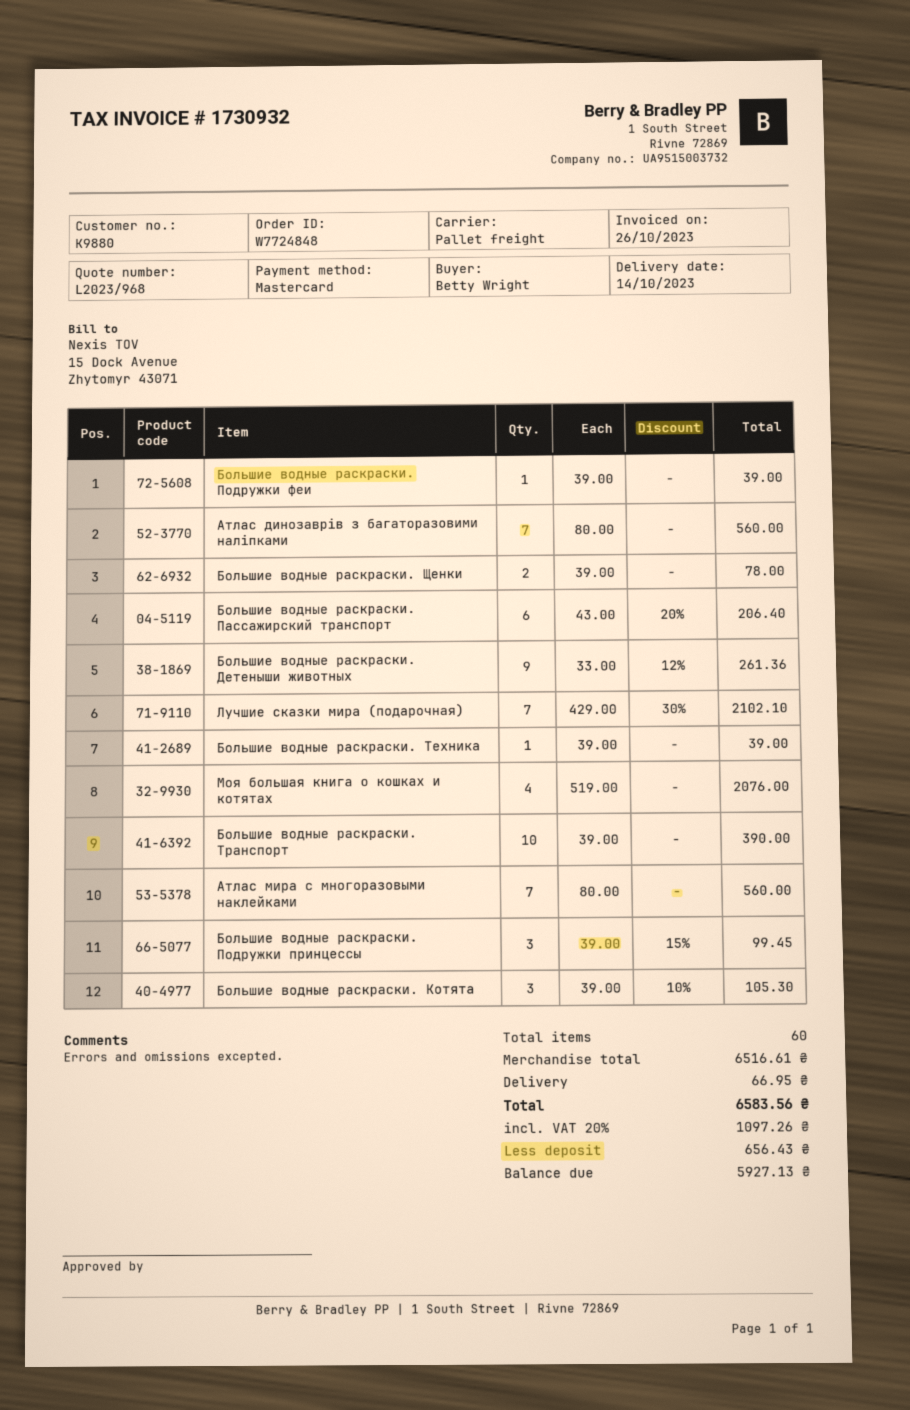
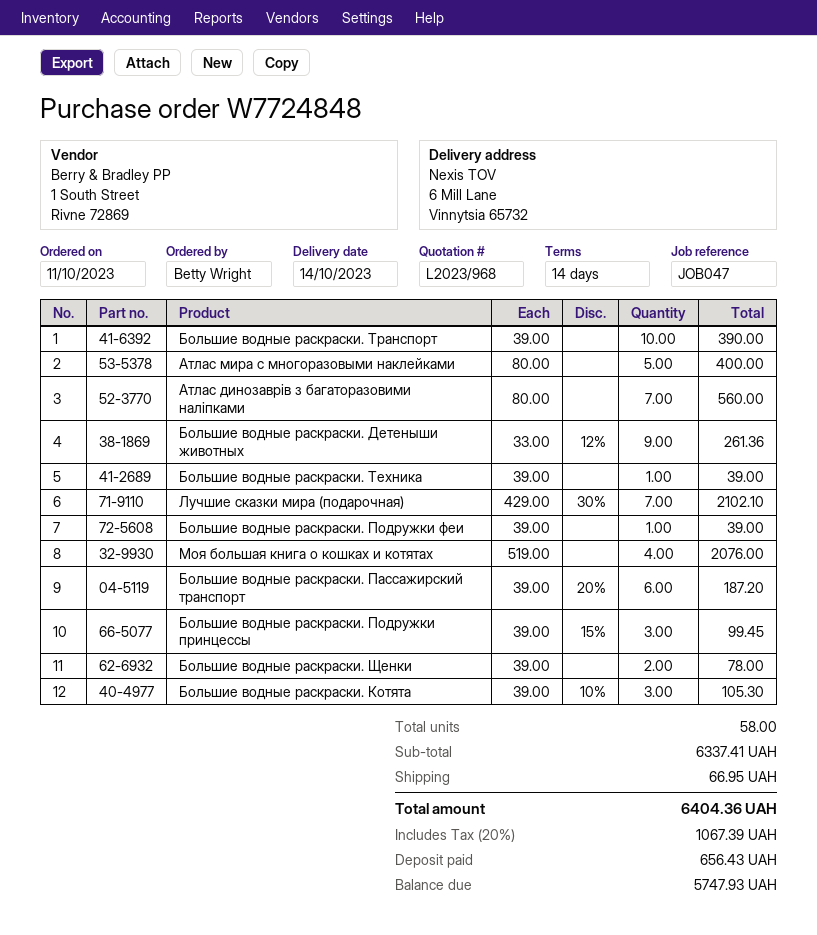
Большие водные раскраски. Пассажирский транспорт: 6 x 43.00 - 20% = 206.40 -> 6 x 39.00 - 20% = 187.20
Атлас мира с многоразовыми наклейками: 7 x 80.00 = 560.00 -> 5 x 80.00 = 400.00
total quantity: 60 -> 58
subtotal: 6516.61 -> 6337.41
tax: 20% = 1097.26 -> 20% = 1067.39
total: 6583.56 -> 6404.36
balance: 5927.13 -> 5747.93

